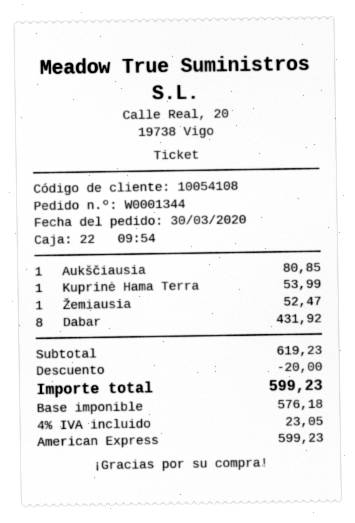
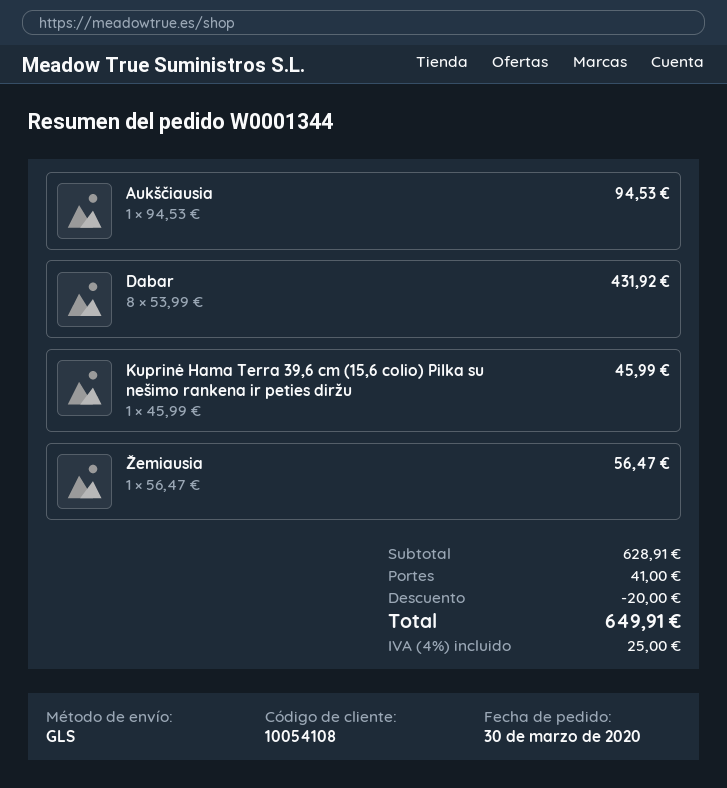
Aukščiausia: 1 for 80.85 -> 1 for 94.53
Kuprinė Hama Terra: 1 for 53.99 -> 1 for 45.99
Žemiausia: 1 for 52.47 -> 1 for 56.47
subtotal: 619.23 -> 628.91
shipping: none -> 41.00
tax: 4% = 23.05 -> 4% = 25.00
total: 599.23 -> 649.91

